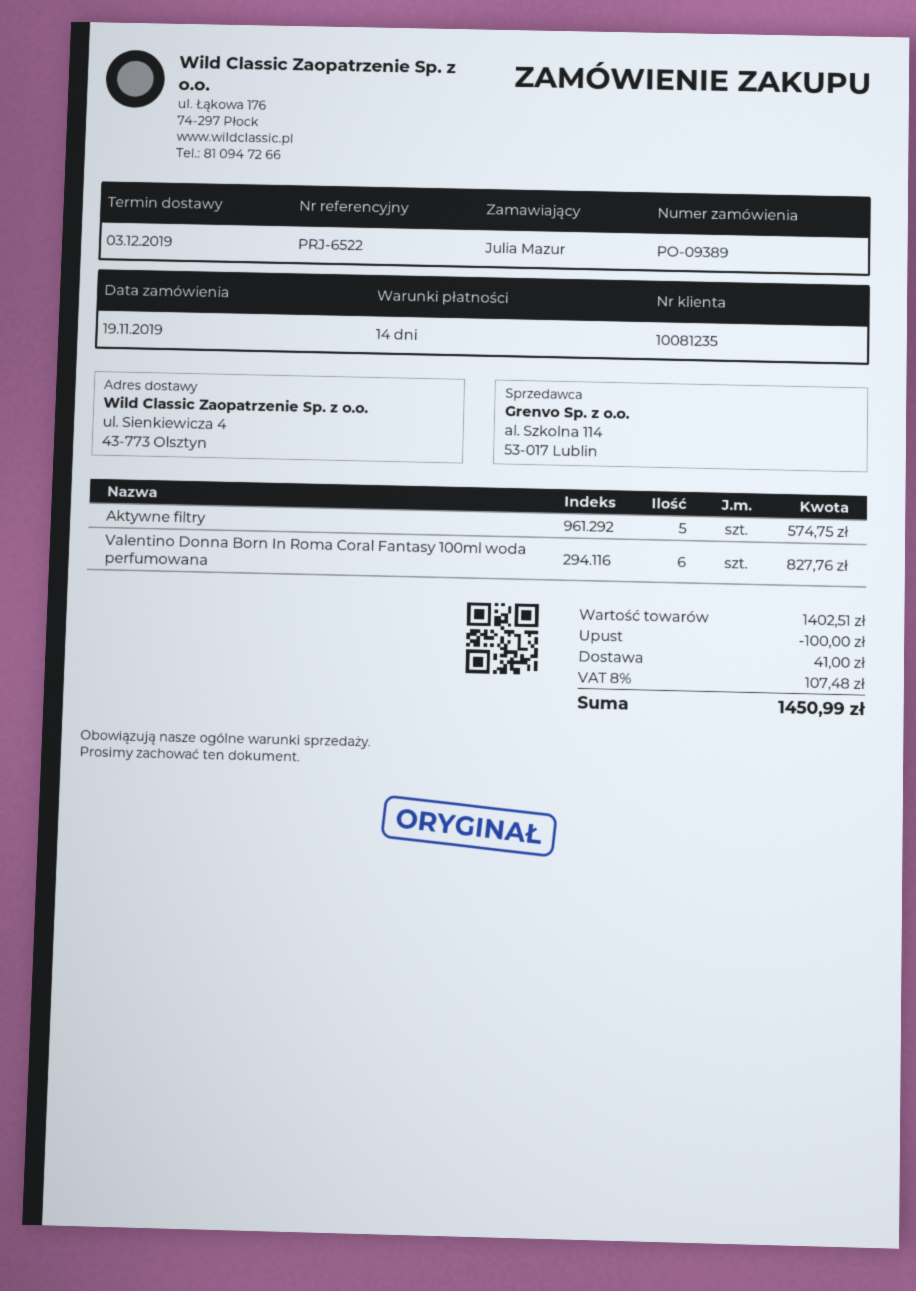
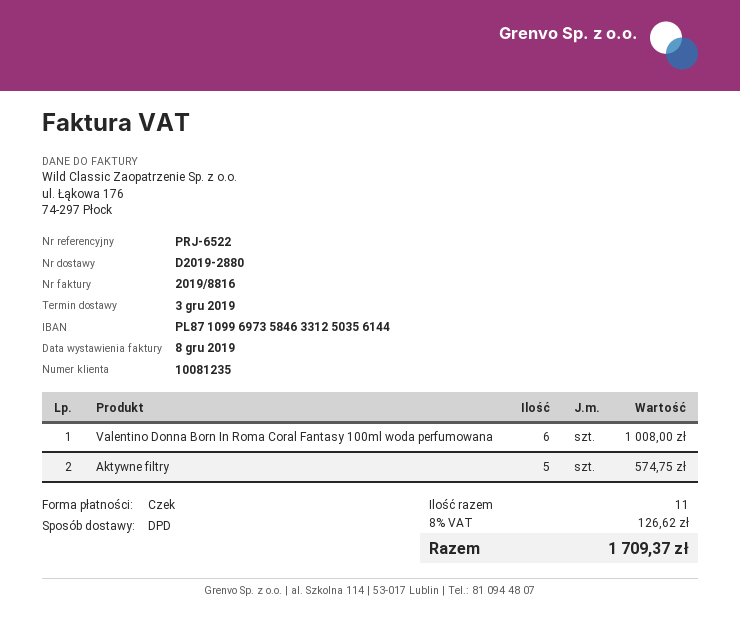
Valentino Donna Born In Roma Coral Fantasy 100ml woda perfumowana: 6 for 827.76 -> 6 for 1008.00
discount: 100.00 -> none
shipping: 41.00 -> none
tax: 8% = 107.48 -> 8% = 126.62
total: 1450.99 -> 1709.37

